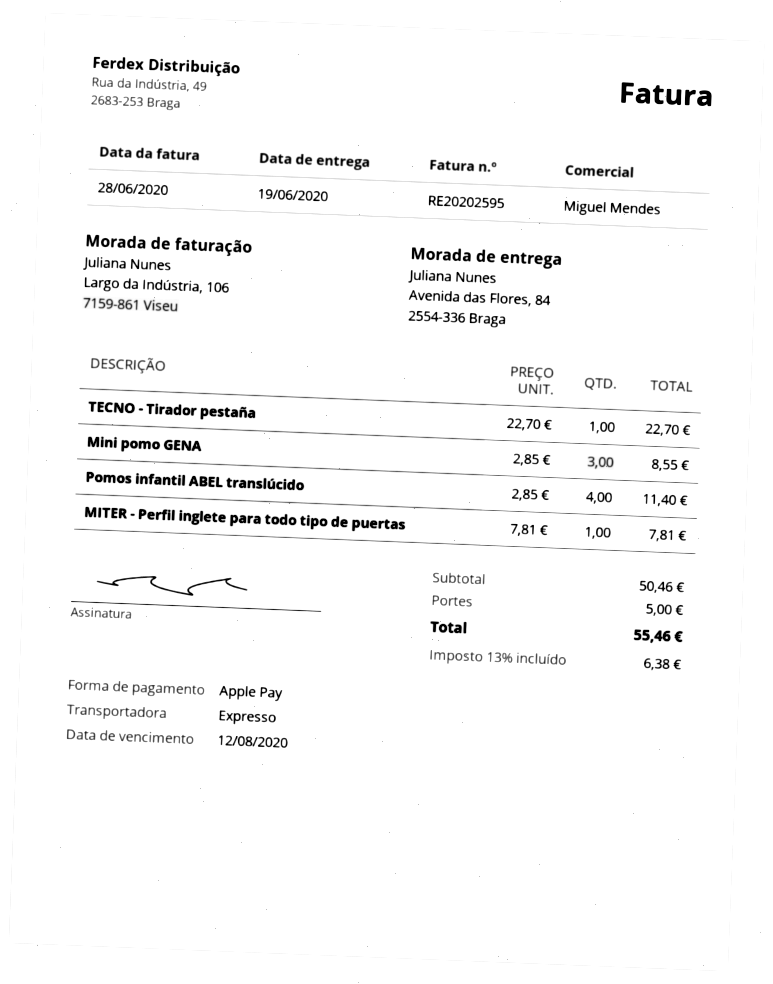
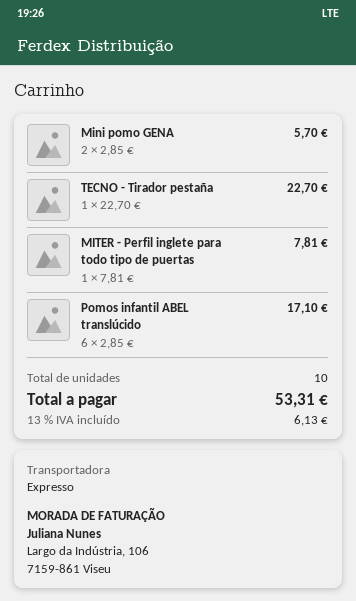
Mini pomo GENA: 3 x 2.85 = 8.55 -> 2 x 2.85 = 5.70
Pomos infantil ABEL translúcido: 4 x 2.85 = 11.40 -> 6 x 2.85 = 17.10
shipping: 5.00 -> none
tax: 13% = 6.38 -> 13% = 6.13
total: 55.46 -> 53.31

